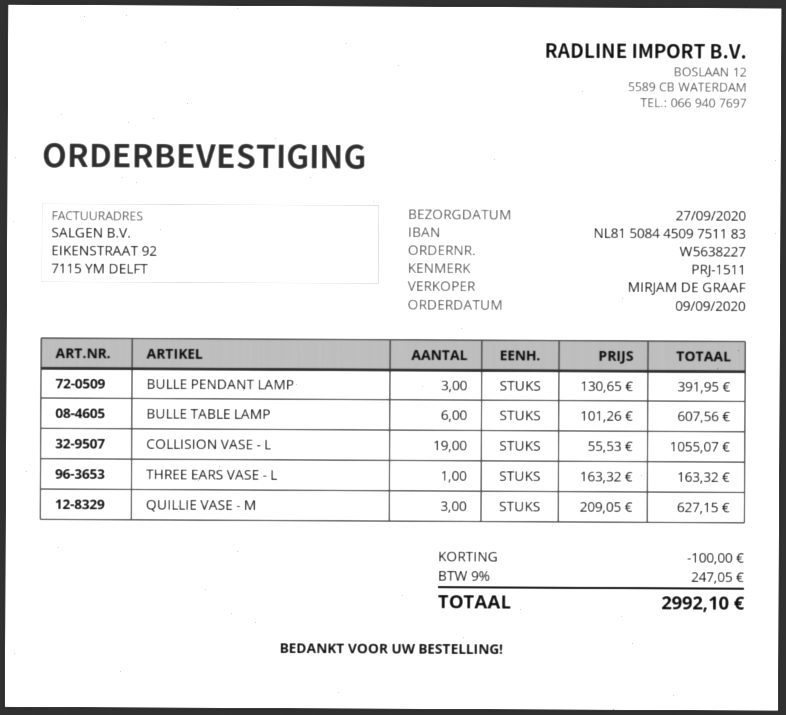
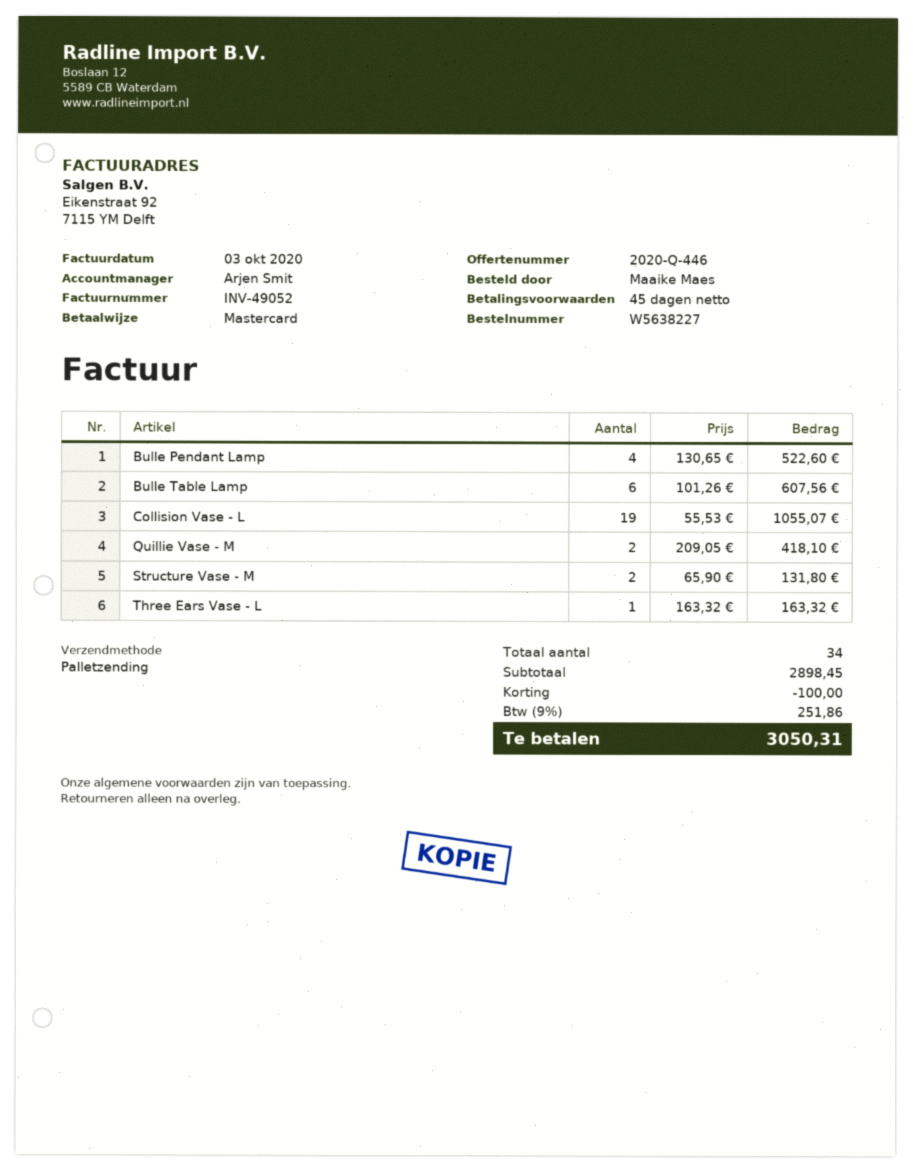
sales rep: MIRJAM DE GRAAF -> Arjen Smit
BULLE PENDANT LAMP: 3 x 130.65 = 391.95 -> 4 x 130.65 = 522.60
QUILLIE VASE - M: 3 x 209.05 = 627.15 -> 2 x 209.05 = 418.10
Structure Vase - M: none -> 2 x 65.90 = 131.80
tax: 9% = 247.05 -> 9% = 251.86
total: 2992.10 -> 3050.31

